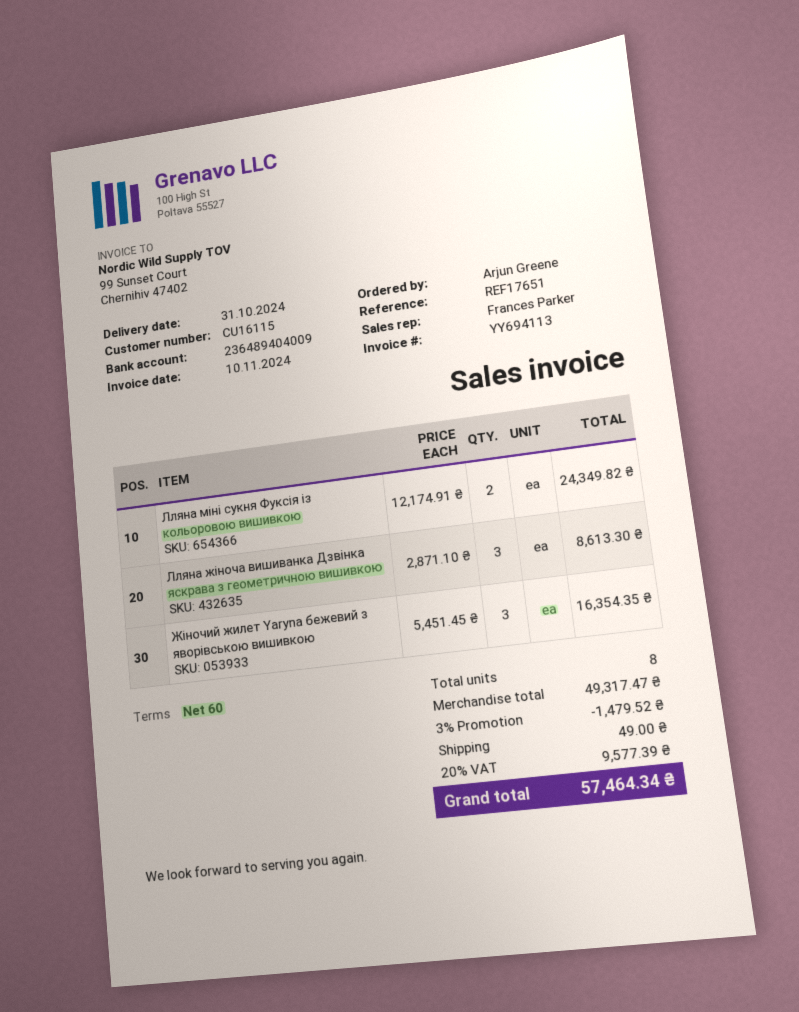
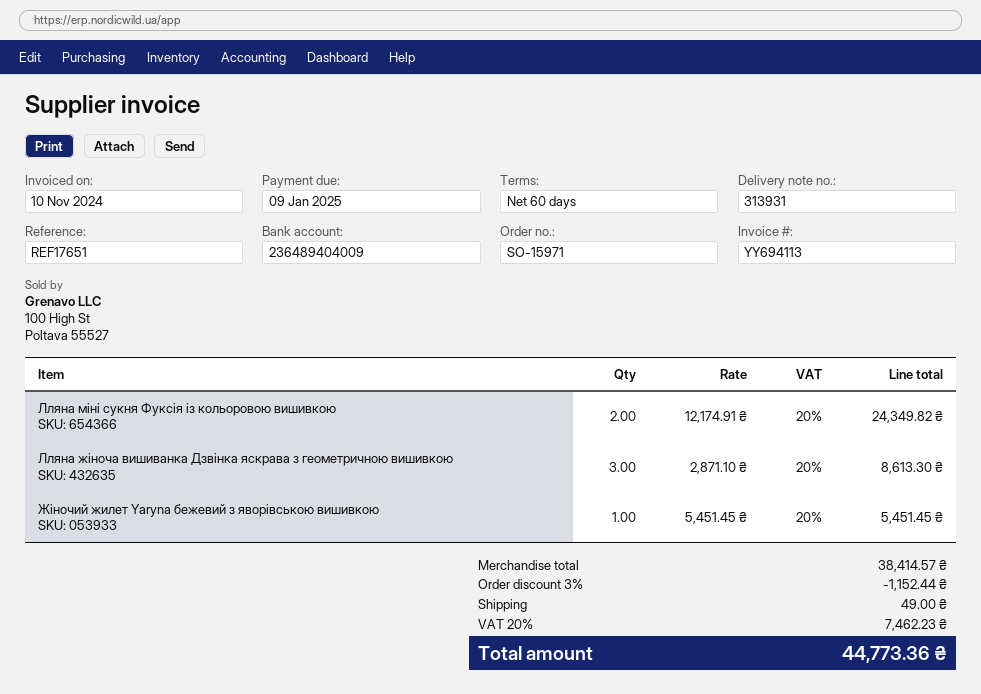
Жіночий жилет Yaryna бежевий з яворівською вишивкою: 3 x 5451.45 = 16354.35 -> 1 x 5451.45 = 5451.45
subtotal: 49317.47 -> 38414.57
discount: 3% = 1479.52 -> 3% = 1152.44
tax: 20% = 9577.39 -> 20% = 7462.23
total: 57464.34 -> 44773.36

